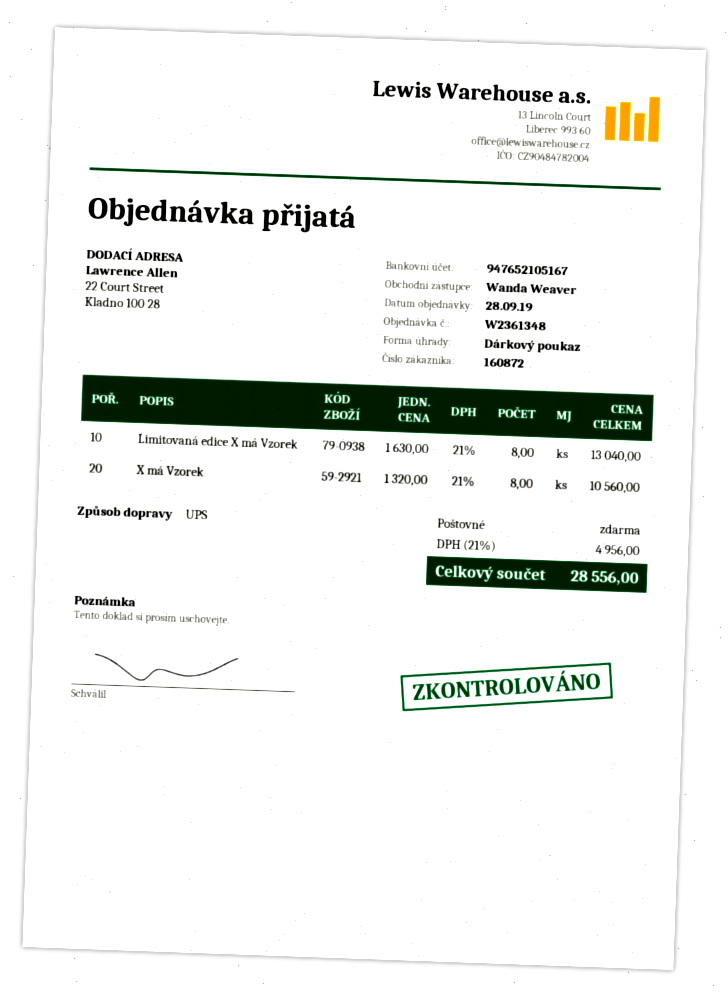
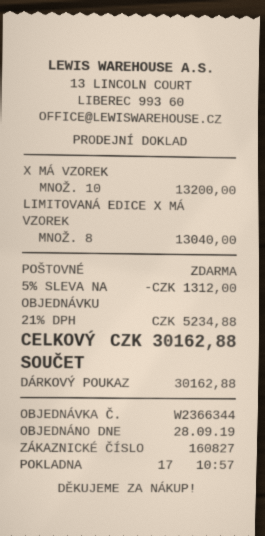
order number: W2361348 -> W2366344
customer number: 160872 -> 160827
X má Vzorek: 8 for 10560.00 -> 10 for 13200.00
discount: none -> 5% = 1312.00
tax: 21% = 4956.00 -> 21% = 5234.88
total: 28556.00 -> 30162.88

